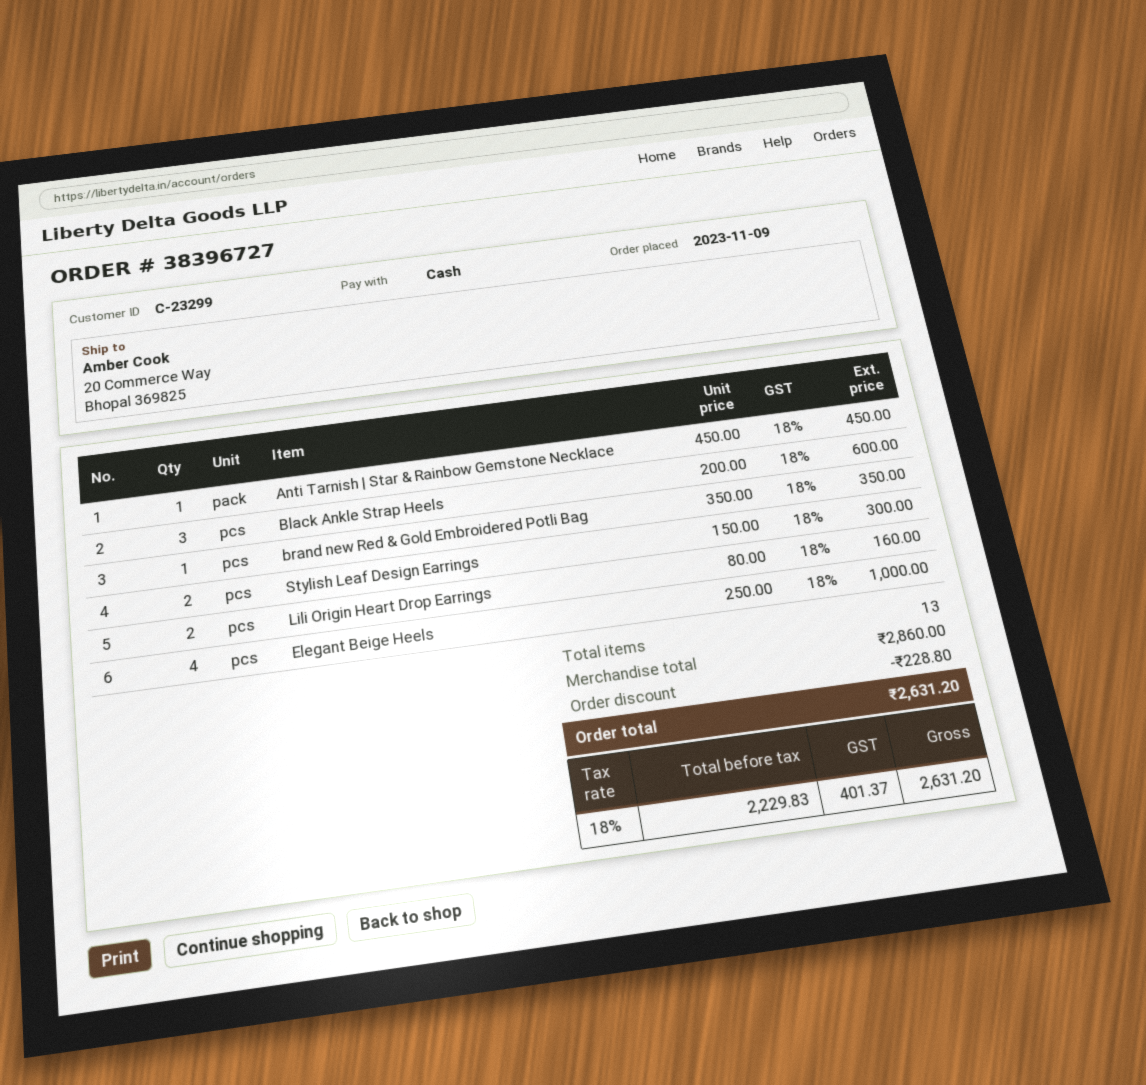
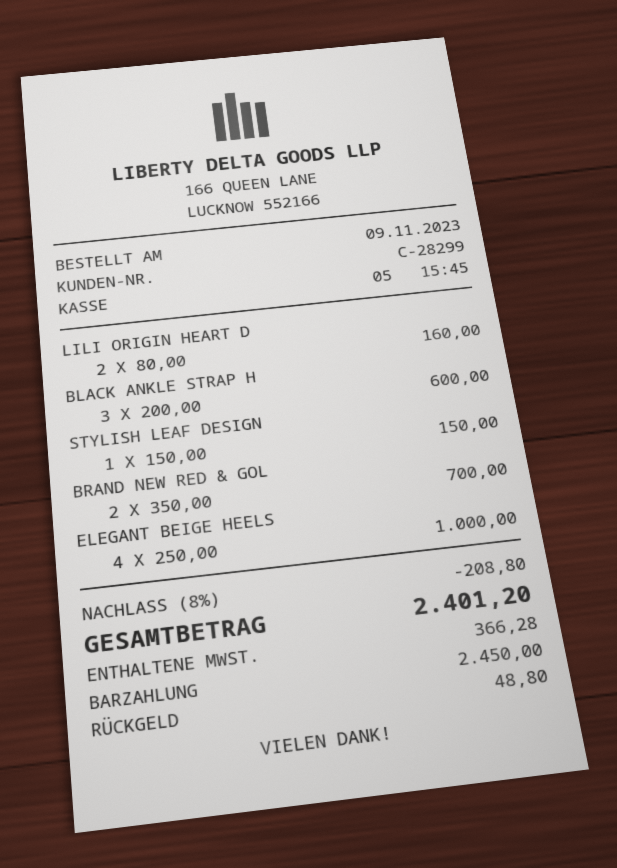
customer number: C-23299 -> C-28299
Anti Tarnish | Star & Rainbow Gemstone Necklace: 1 x 450.00 = 450.00 -> none
brand new Red & Gold Embroidered Potli Bag: 1 x 350.00 = 350.00 -> 2 x 350.00 = 700.00
Stylish Leaf Design Earrings: 2 x 150.00 = 300.00 -> 1 x 150.00 = 150.00
discount: 228.80 -> 208.80
tax: 401.37 -> 366.28
total: 2631.20 -> 2401.20

